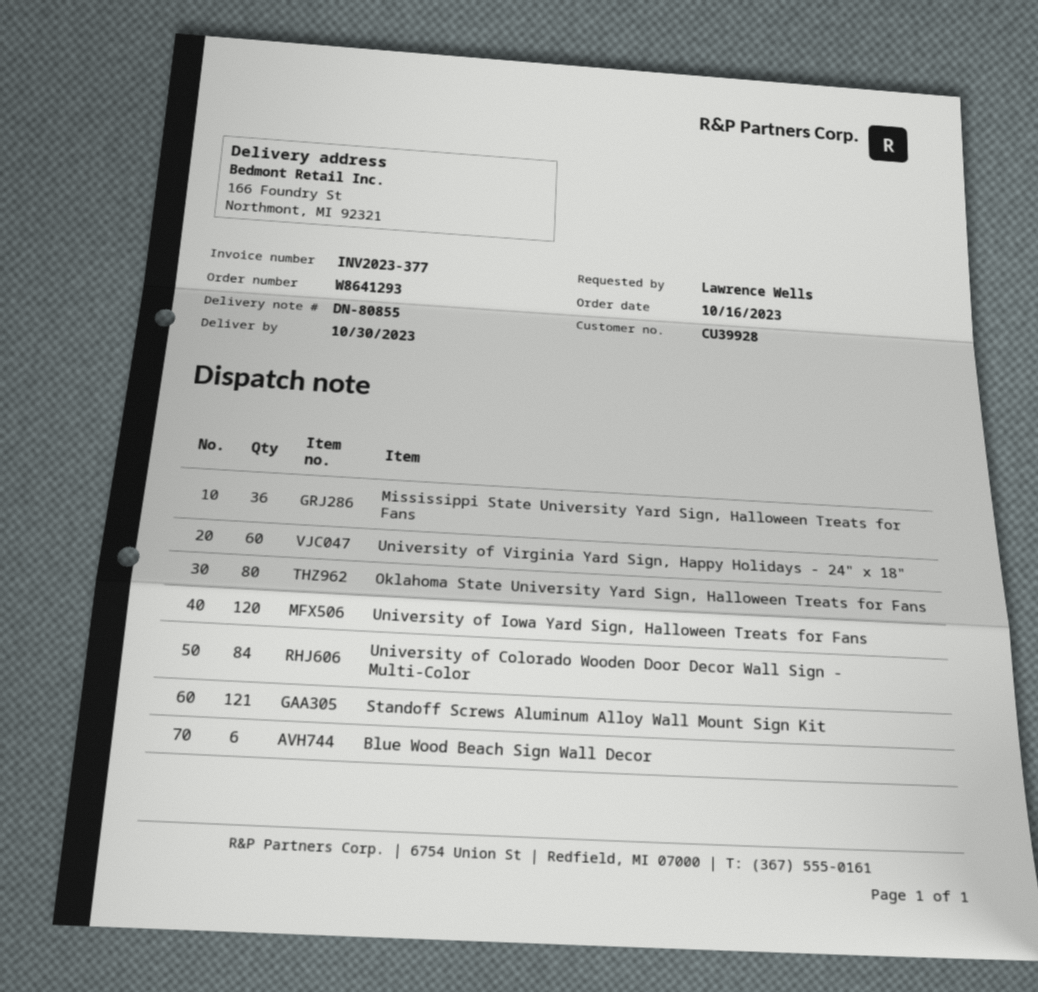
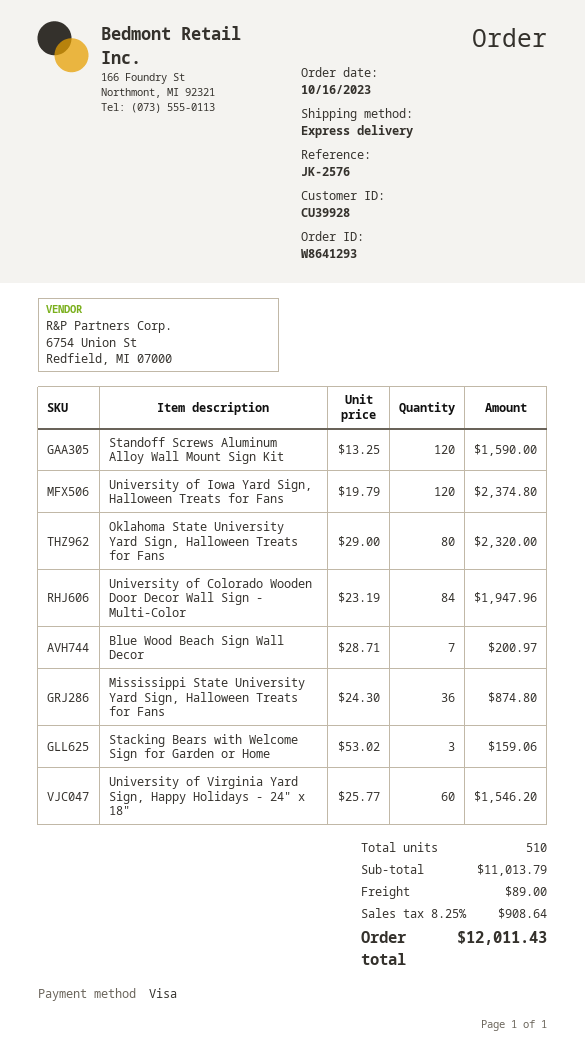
Standoff Screws Aluminum Alloy Wall Mount Sign Kit: 121 -> 120
Blue Wood Beach Sign Wall Decor: 6 -> 7
Stacking Bears with Welcome Sign for Garden or Home: none -> 3

